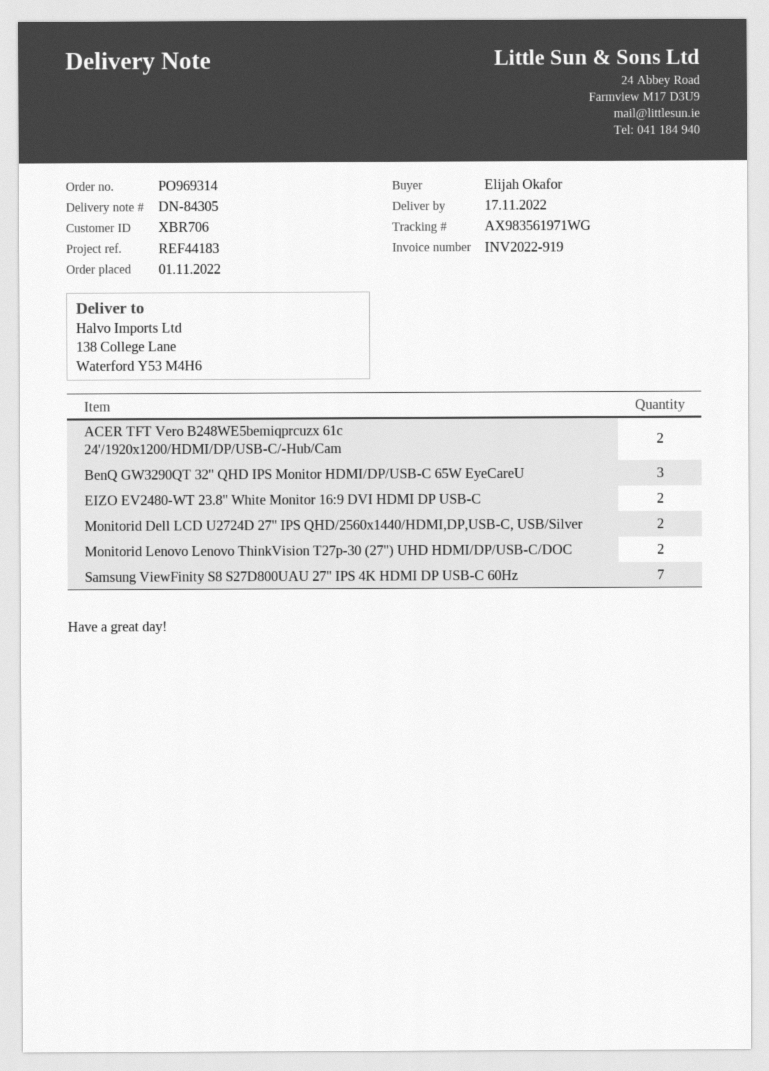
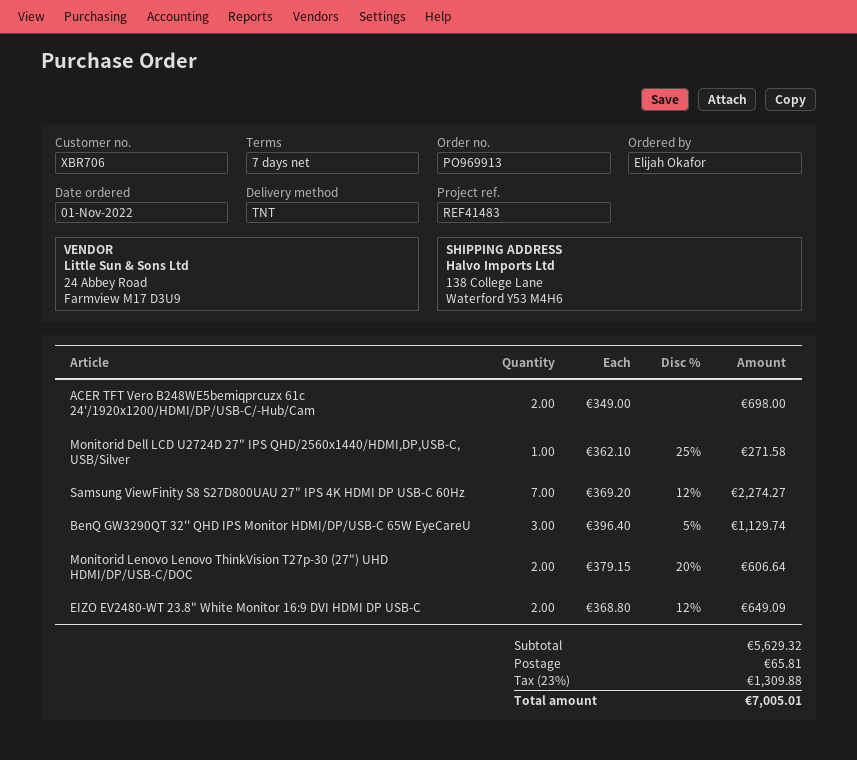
order number: PO969314 -> PO969913
reference: REF44183 -> REF41483
Monitorid Dell LCD U2724D 27" IPS QHD/2560x1440/HDMI,DP,USB-C, USB/Silver: 2 -> 1

